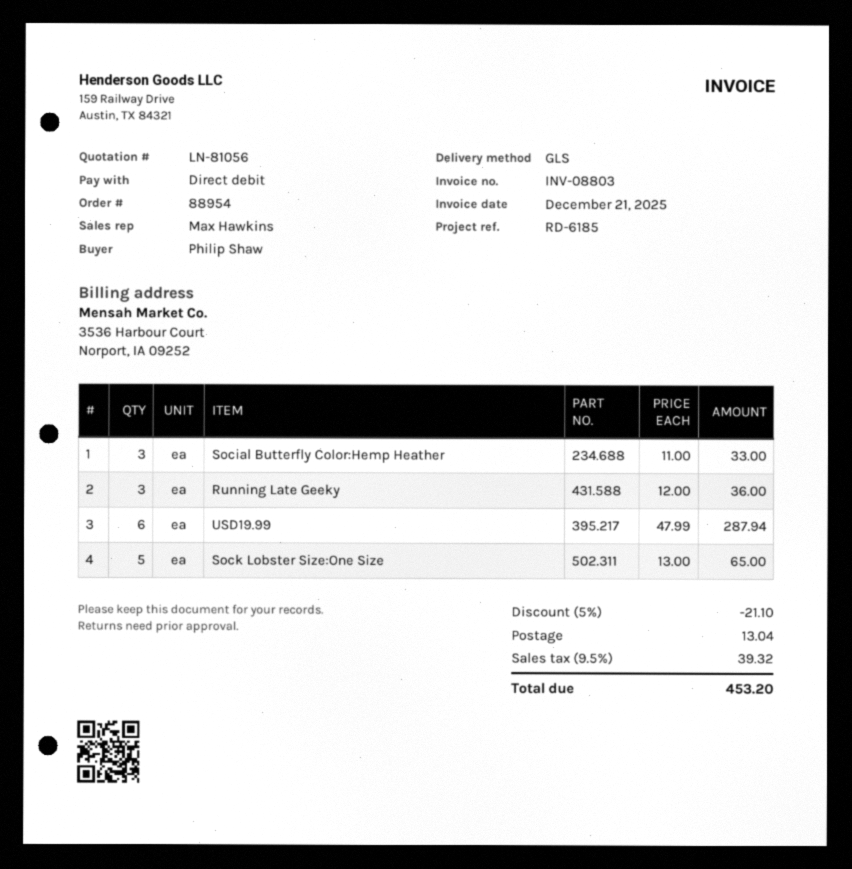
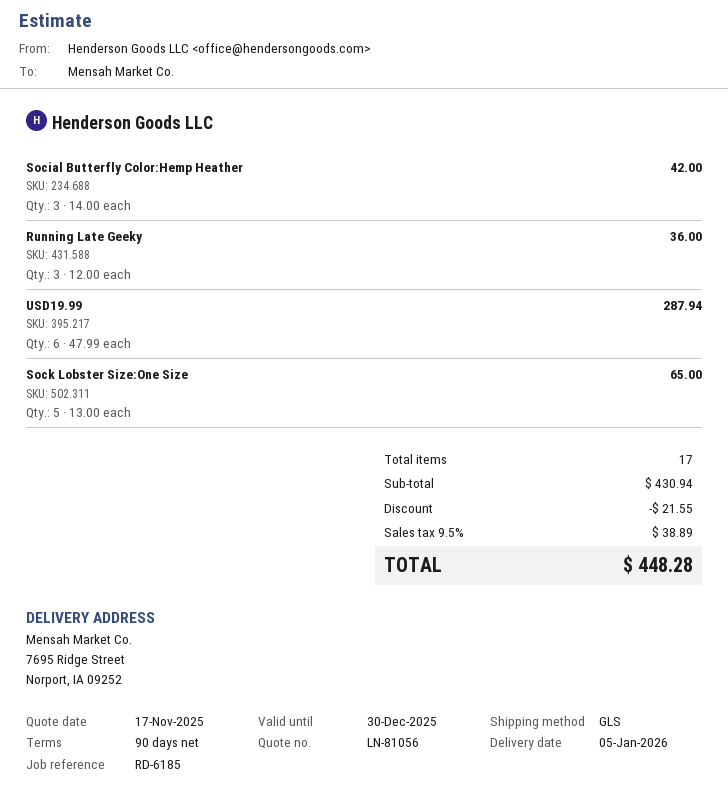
Social Butterfly Color:Hemp Heather: 3 x 11.00 = 33.00 -> 3 x 14.00 = 42.00
discount: 21.10 -> 21.55
shipping: 13.04 -> none
tax: 9.5% = 39.32 -> 9.5% = 38.89
total: 453.20 -> 448.28

